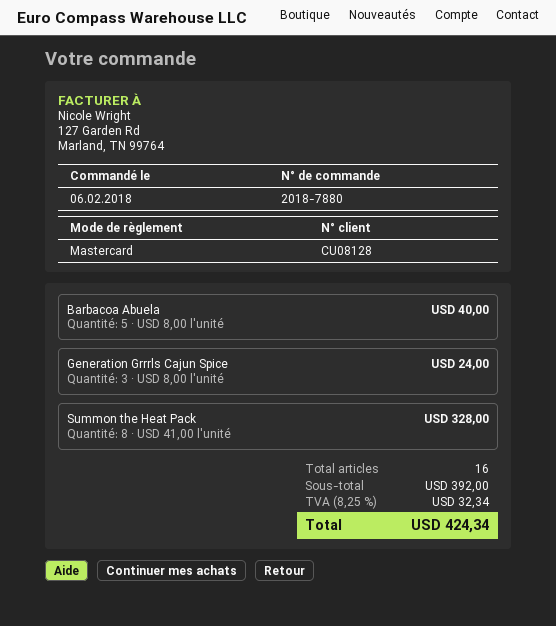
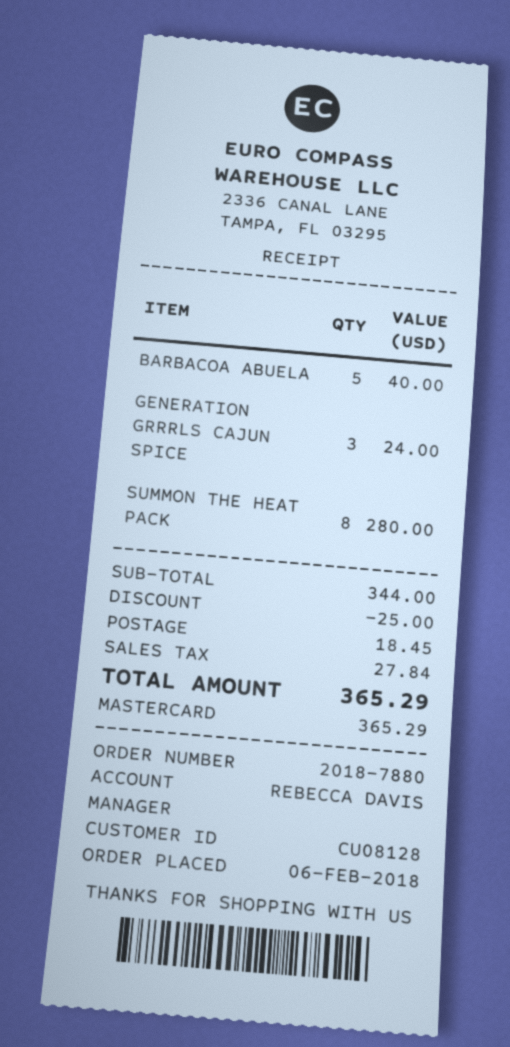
Summon the Heat Pack: 8 for 328.00 -> 8 for 280.00
subtotal: 392.00 -> 344.00
discount: none -> 25.00
shipping: none -> 18.45
tax: 32.34 -> 27.84
total: 424.34 -> 365.29

